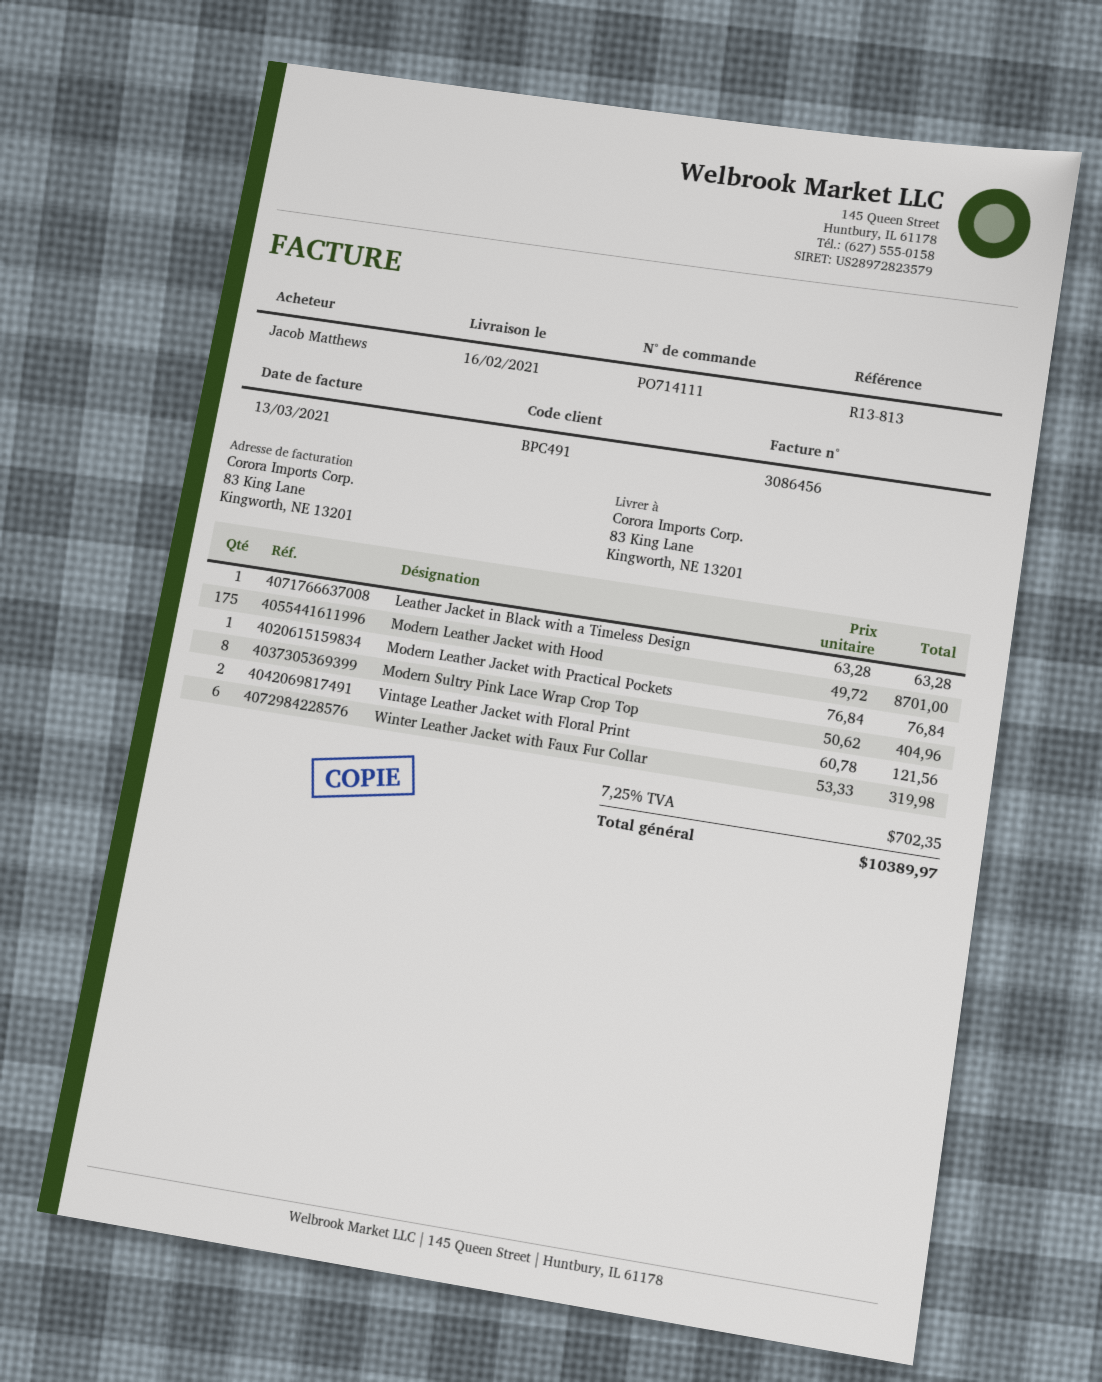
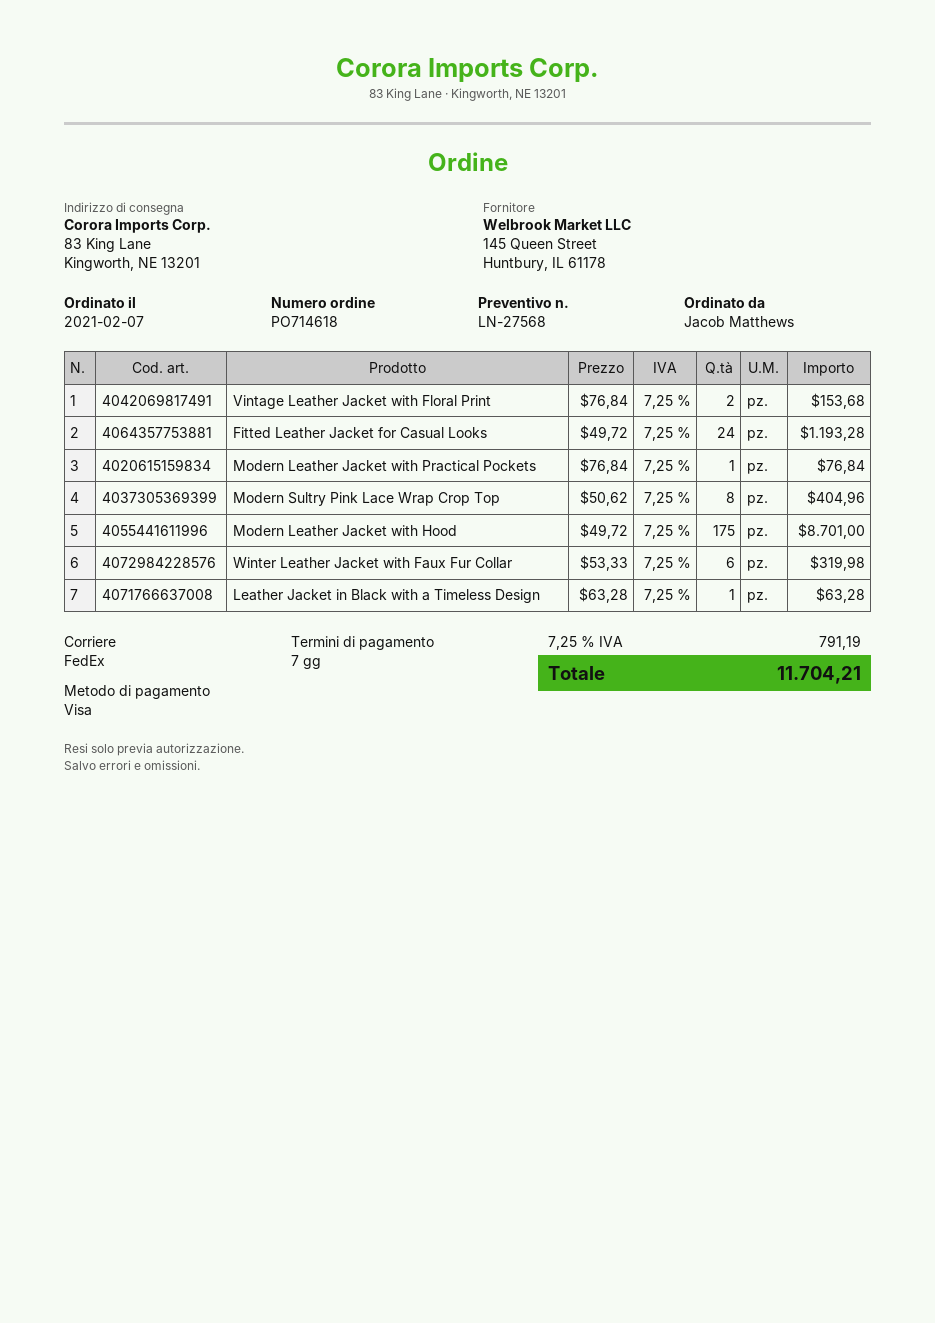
order number: PO714111 -> PO714618
Vintage Leather Jacket with Floral Print: 2 x 60.78 = 121.56 -> 2 x 76.84 = 153.68
Fitted Leather Jacket for Casual Looks: none -> 24 x 49.72 = 1193.28
tax: 7.25% = 702.35 -> 7.25% = 791.19
total: 10389.97 -> 11704.21

